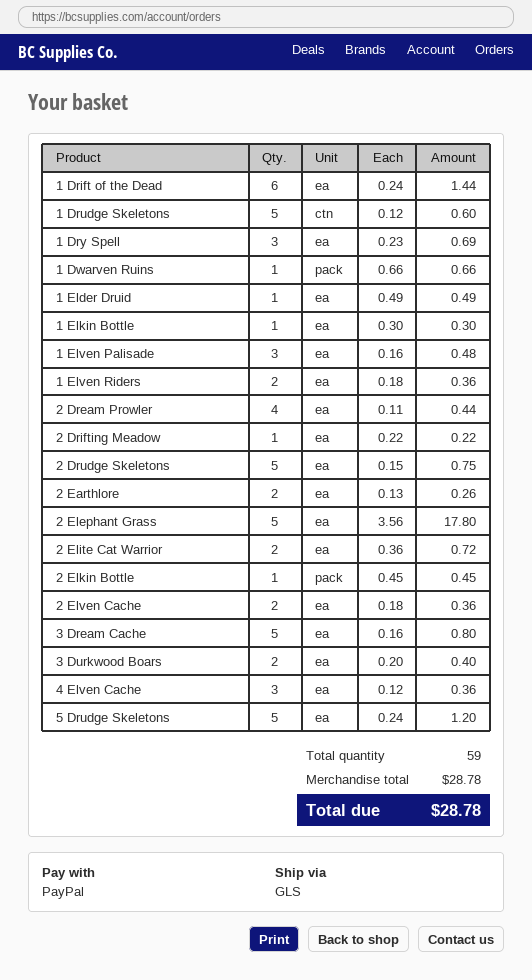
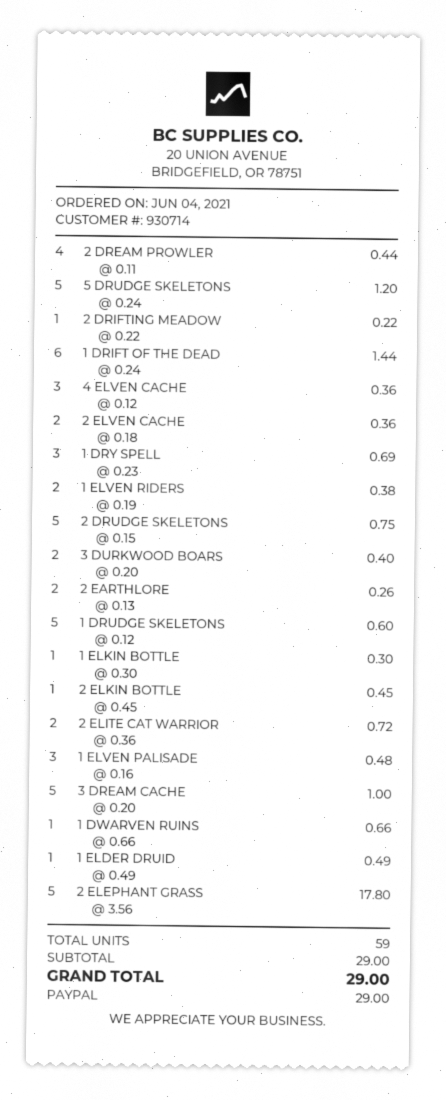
1 Elven Riders: 2 x 0.18 = 0.36 -> 2 x 0.19 = 0.38
3 Dream Cache: 5 x 0.16 = 0.80 -> 5 x 0.20 = 1.00
subtotal: 28.78 -> 29.00
total: 28.78 -> 29.00

